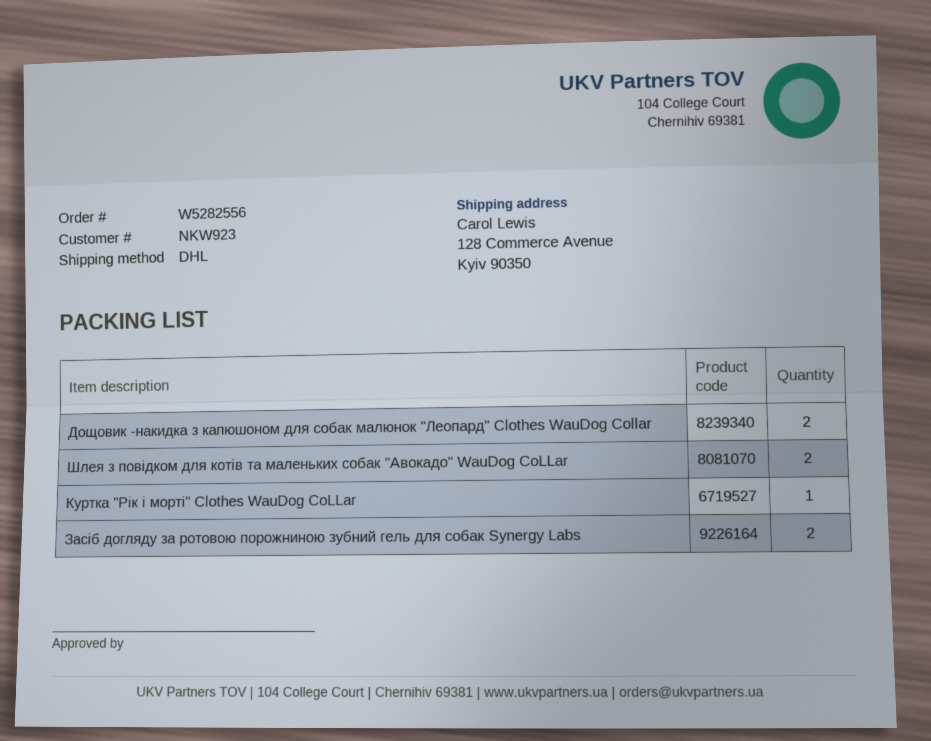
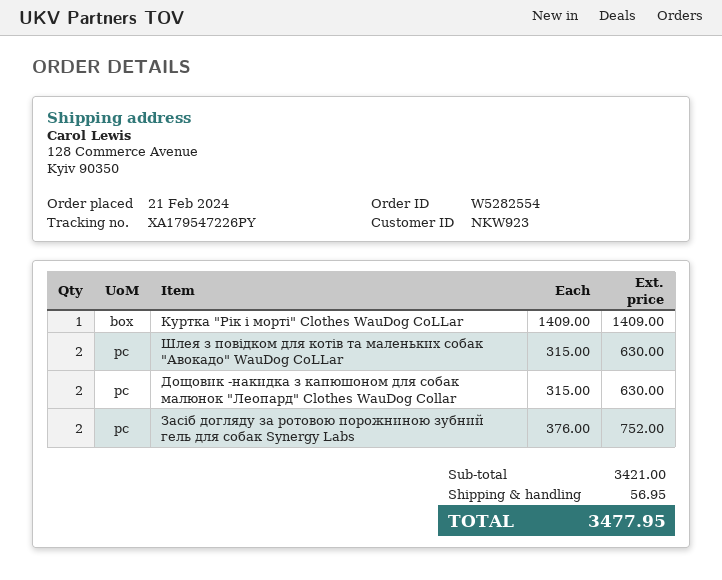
order number: W5282556 -> W5282554

